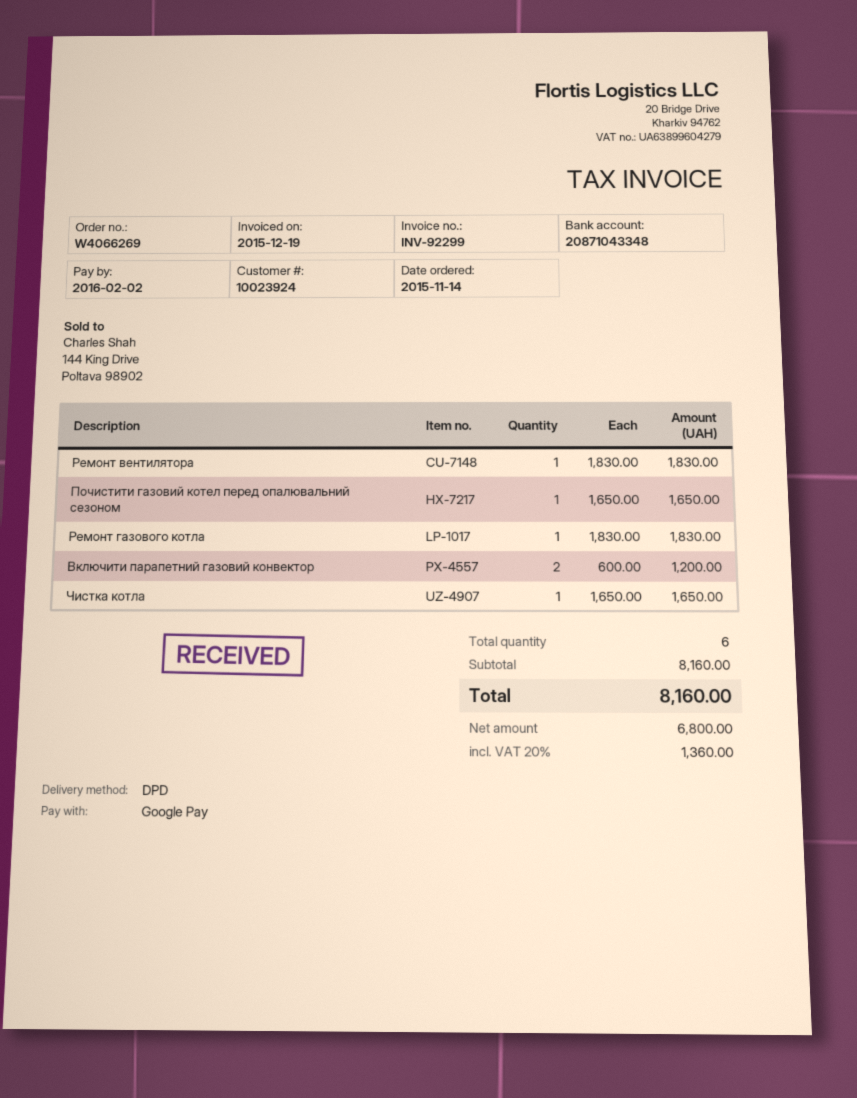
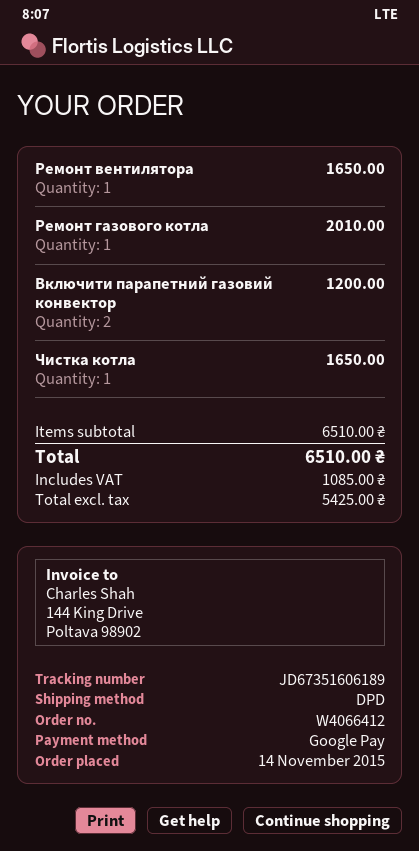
order number: W4066269 -> W4066412
Ремонт вентилятора: 1 for 1830.00 -> 1 for 1650.00
Почистити газовий котел перед опалювальний сезоном: 1 for 1650.00 -> none
Ремонт газового котла: 1 for 1830.00 -> 1 for 2010.00
subtotal: 8160.00 -> 6510.00
net: 6800.00 -> 5425.00
tax: 1360.00 -> 1085.00
total: 8160.00 -> 6510.00

